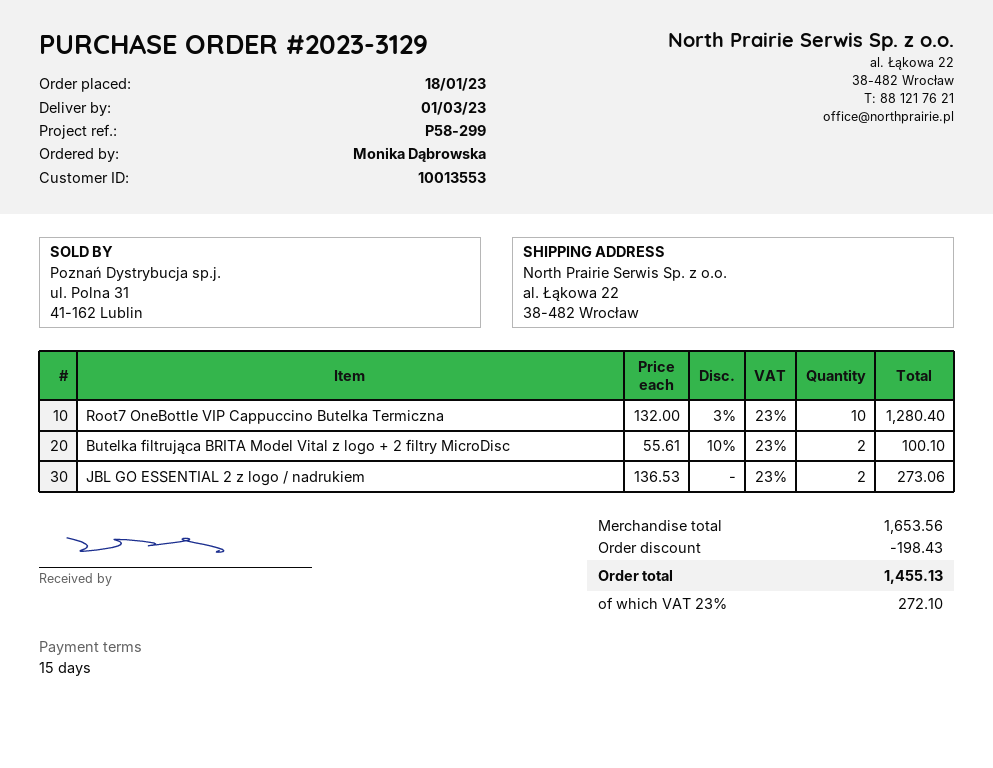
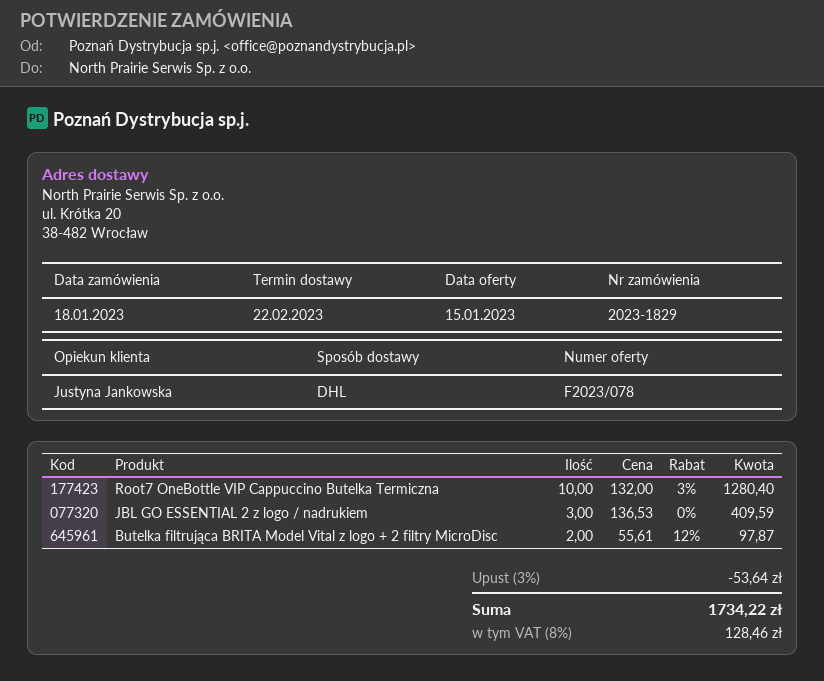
order number: 2023-3129 -> 2023-1829
delivery date: 2023-03-01 -> 2023-02-22
ship to: al. Łąkowa 22, 38-482 Wrocław -> ul. Krótka 20, 38-482 Wrocław
Butelka filtrująca BRITA Model Vital z logo + 2 filtry MicroDisc: 2 x 55.61 - 10% = 100.10 -> 2 x 55.61 - 12% = 97.87
JBL GO ESSENTIAL 2 z logo / nadrukiem: 2 x 136.53 = 273.06 -> 3 x 136.53 = 409.59
discount: 198.43 -> 53.64
tax: 23% = 272.10 -> 8% = 128.46
total: 1455.13 -> 1734.22

